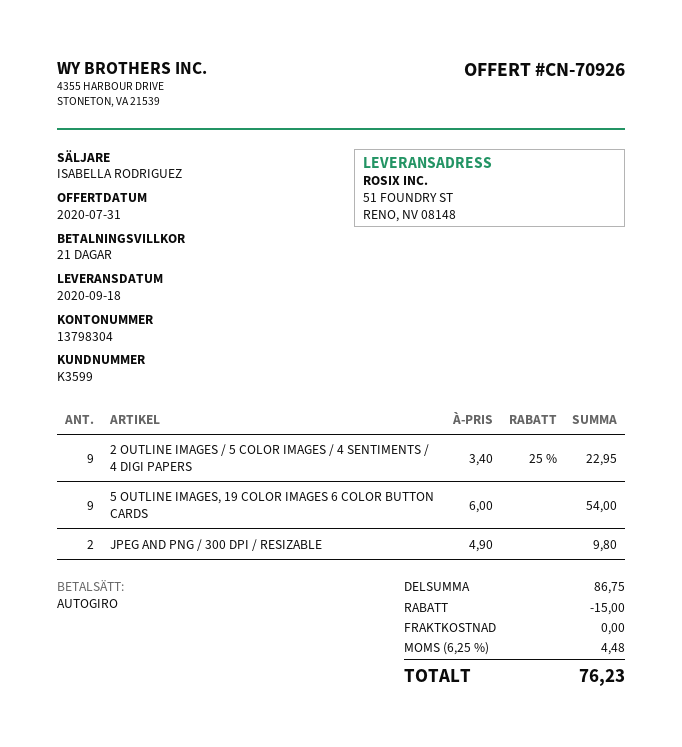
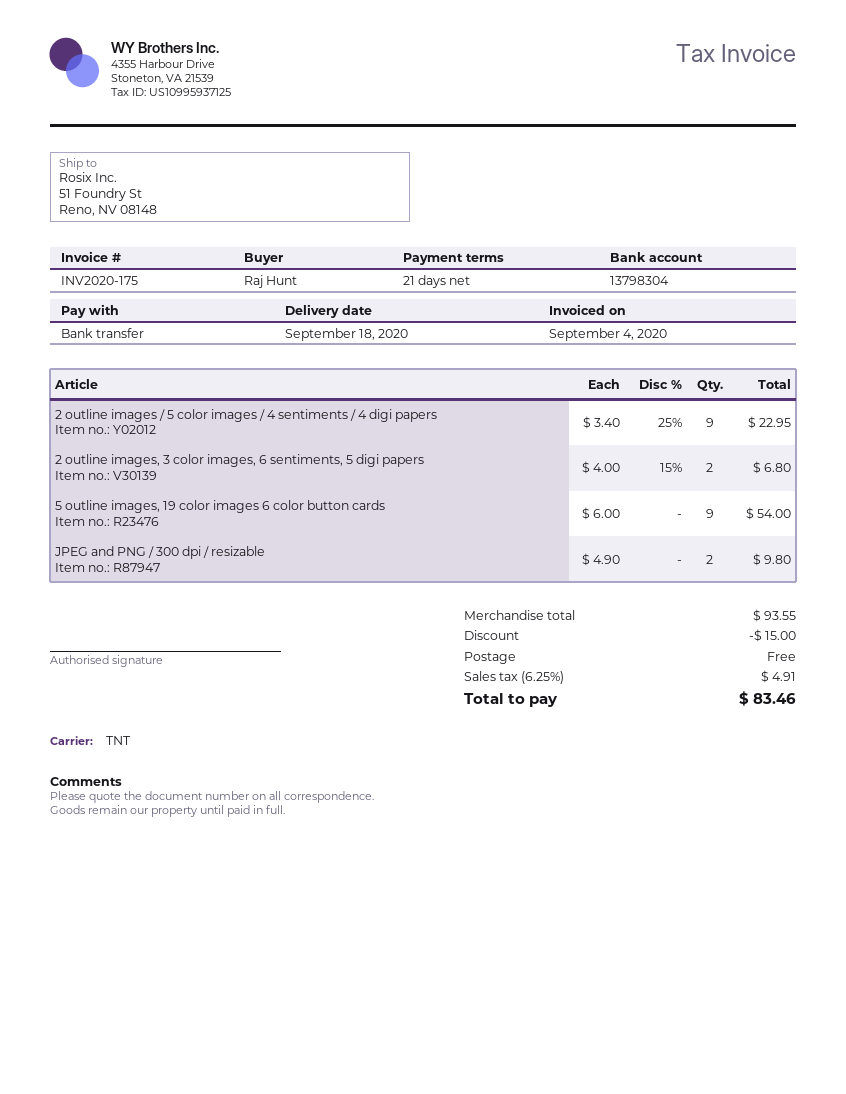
payment method: direct debit -> bank transfer
2 outline images, 3 color images, 6 sentiments, 5 digi papers: none -> 2 x 4.00 - 15% = 6.80
subtotal: 86.75 -> 93.55
tax: 6.25% = 4.48 -> 6.25% = 4.91
total: 76.23 -> 83.46

